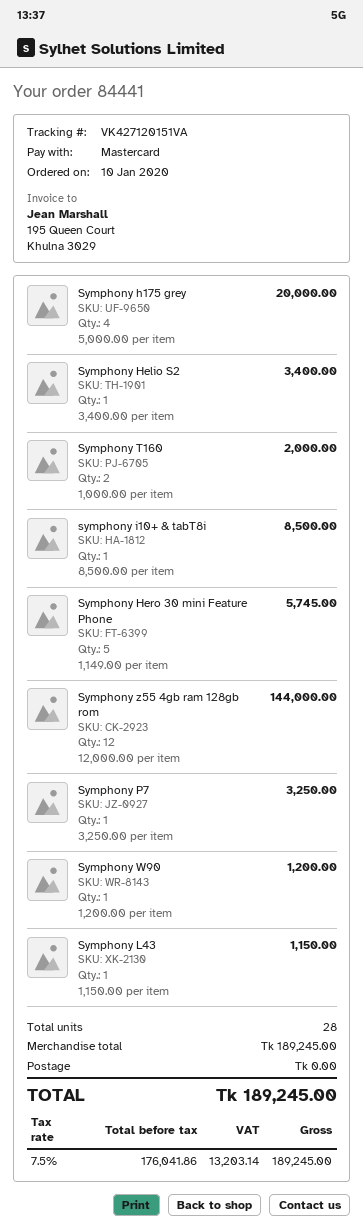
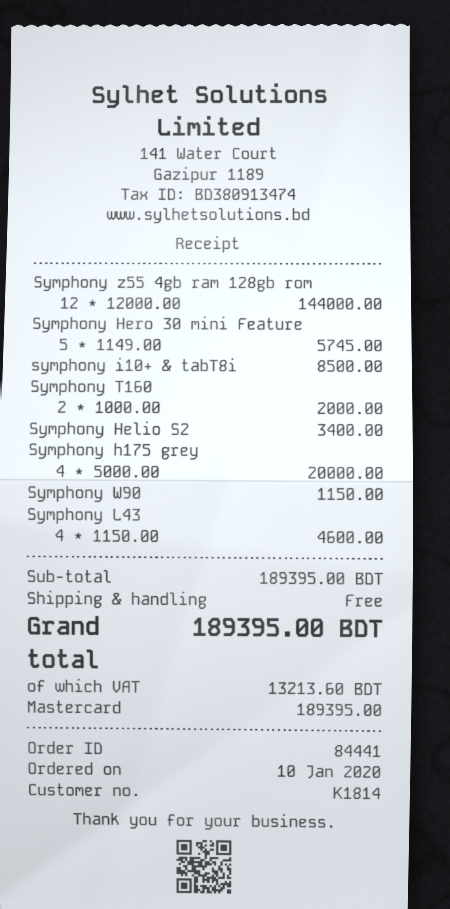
Symphony P7: 1 x 3250.00 = 3250.00 -> none
Symphony W90: 1 x 1200.00 = 1200.00 -> 1 x 1150.00 = 1150.00
Symphony L43: 1 x 1150.00 = 1150.00 -> 4 x 1150.00 = 4600.00
subtotal: 189245.00 -> 189395.00
tax: 13203.14 -> 13213.60
total: 189245.00 -> 189395.00

